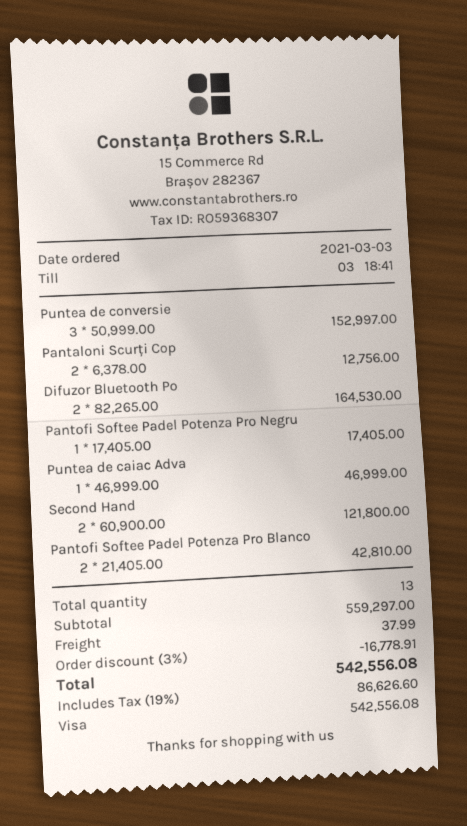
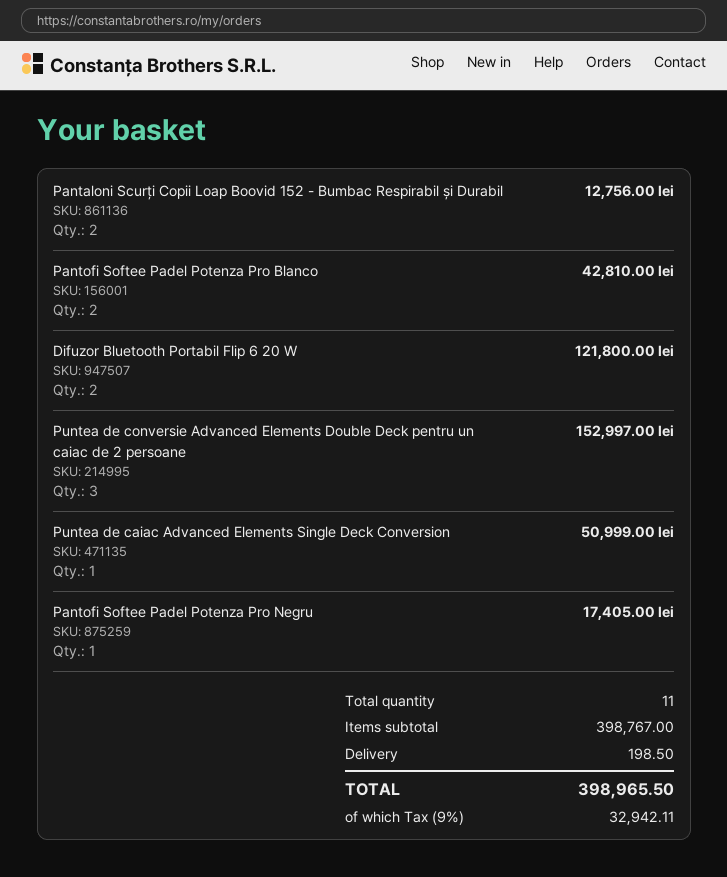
Difuzor Bluetooth Po: 2 for 164530.00 -> 2 for 121800.00
Puntea de caiac Adva: 1 for 46999.00 -> 1 for 50999.00
Second Hand: 2 for 121800.00 -> none
total quantity: 13 -> 11
subtotal: 559297.00 -> 398767.00
discount: 3% = 16778.91 -> none
shipping: 37.99 -> 198.50
tax: 19% = 86626.60 -> 9% = 32942.11
total: 542556.08 -> 398965.50

